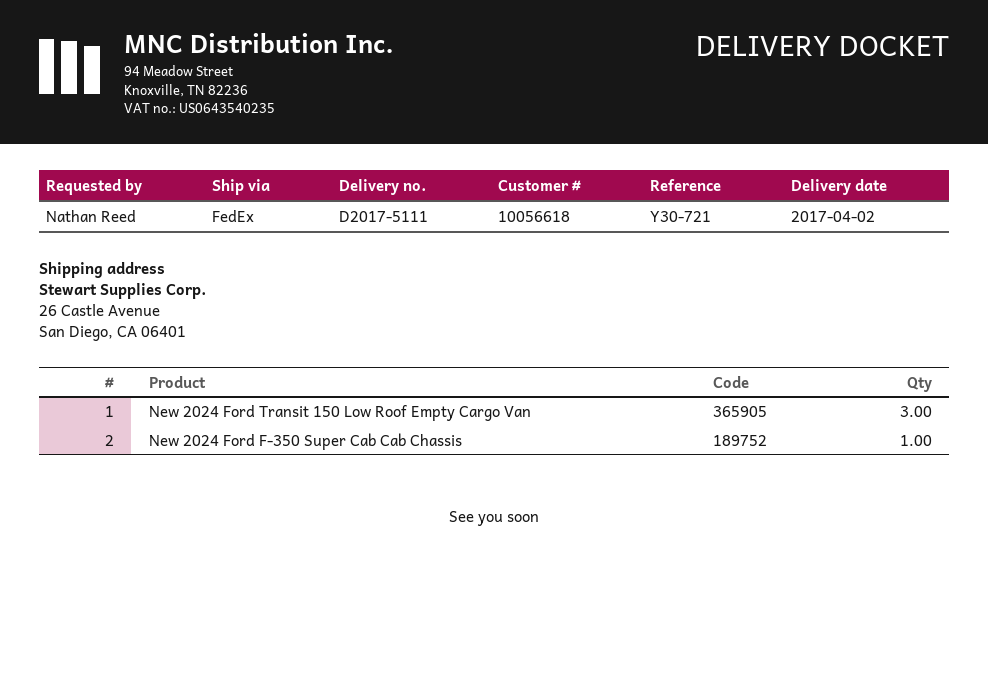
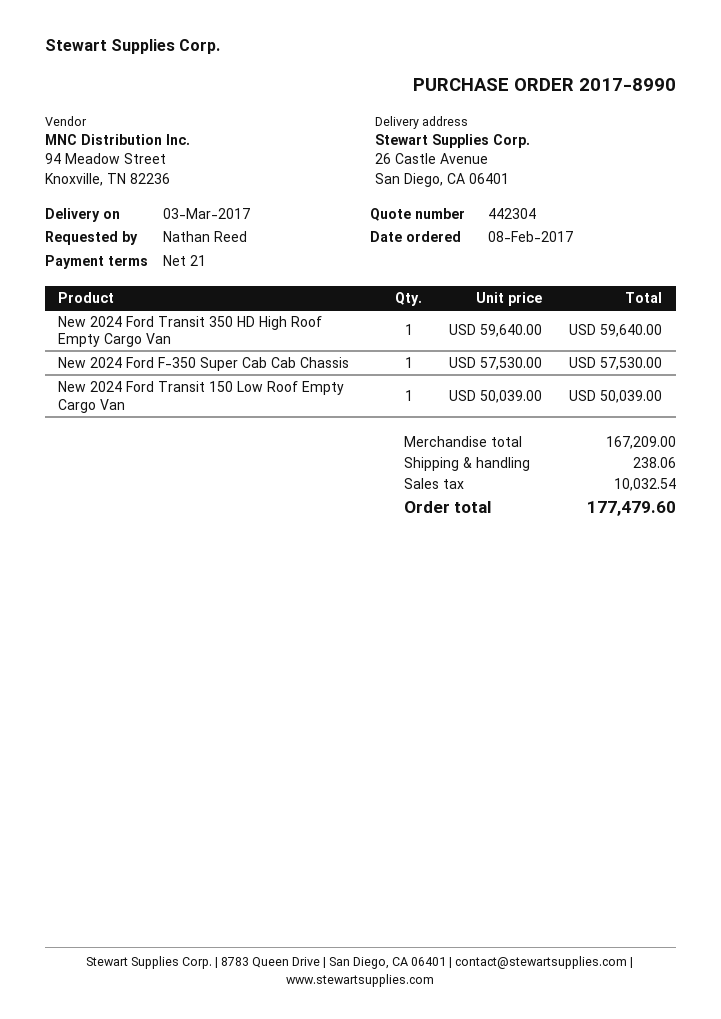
delivery date: 2017-04-02 -> 2017-03-03
New 2024 Ford Transit 150 Low Roof Empty Cargo Van: 3 -> 1
New 2024 Ford Transit 350 HD High Roof Empty Cargo Van: none -> 1

